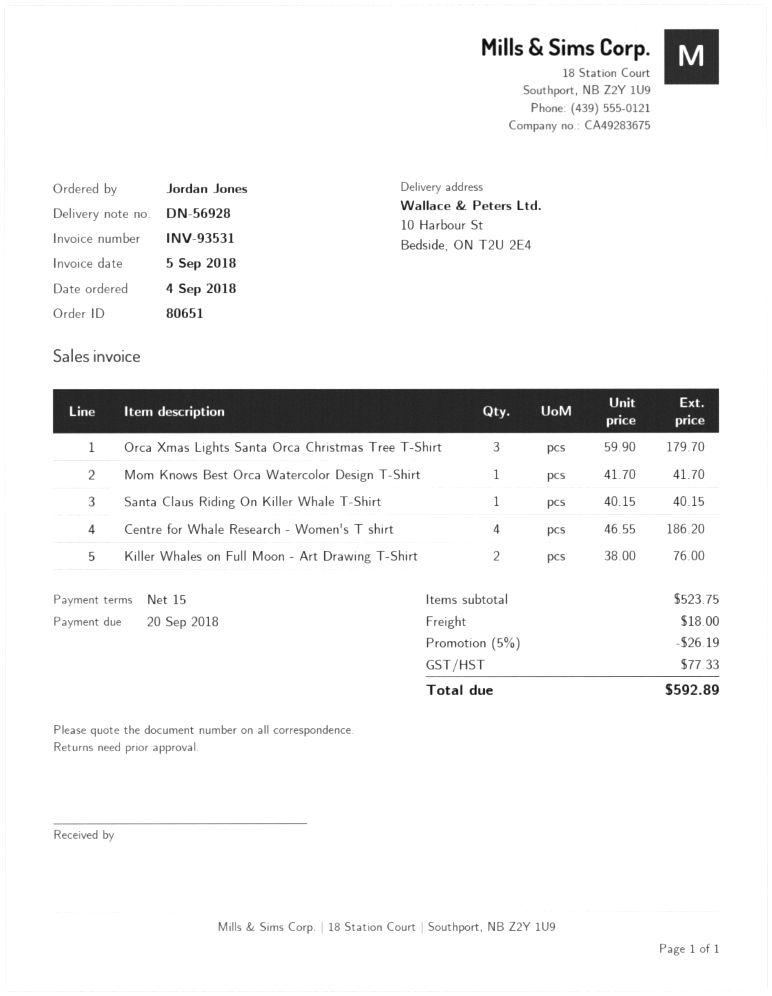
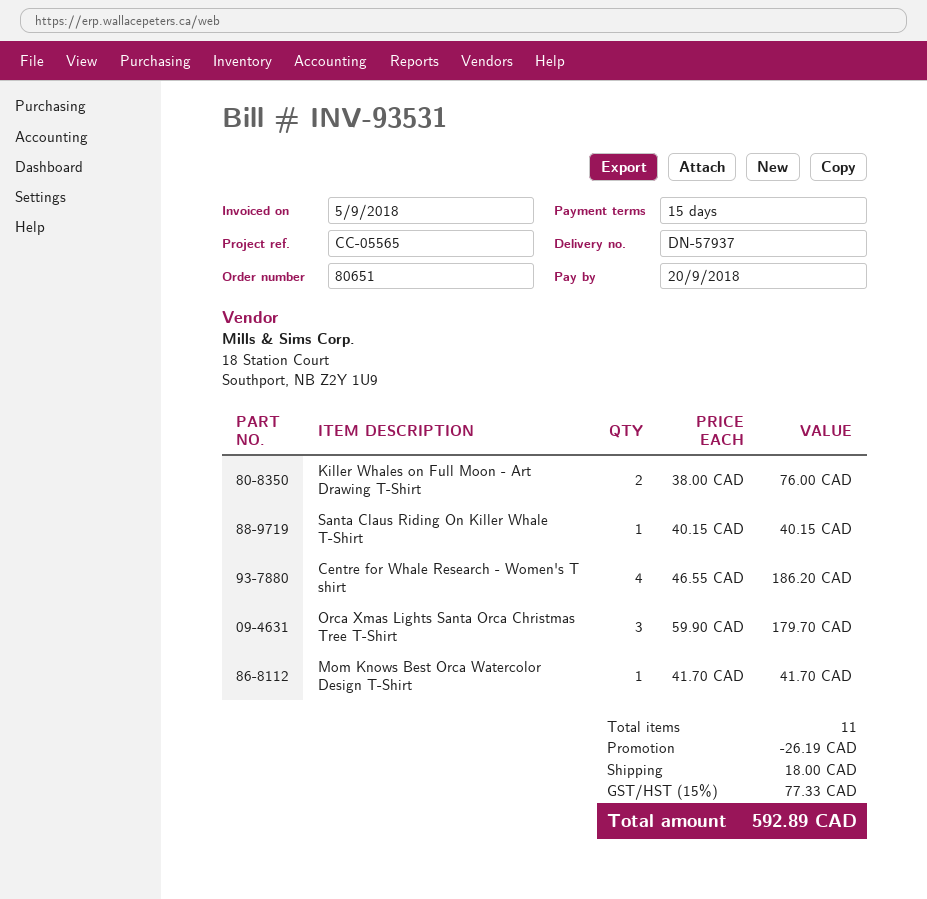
delivery note number: DN-56928 -> DN-57937

